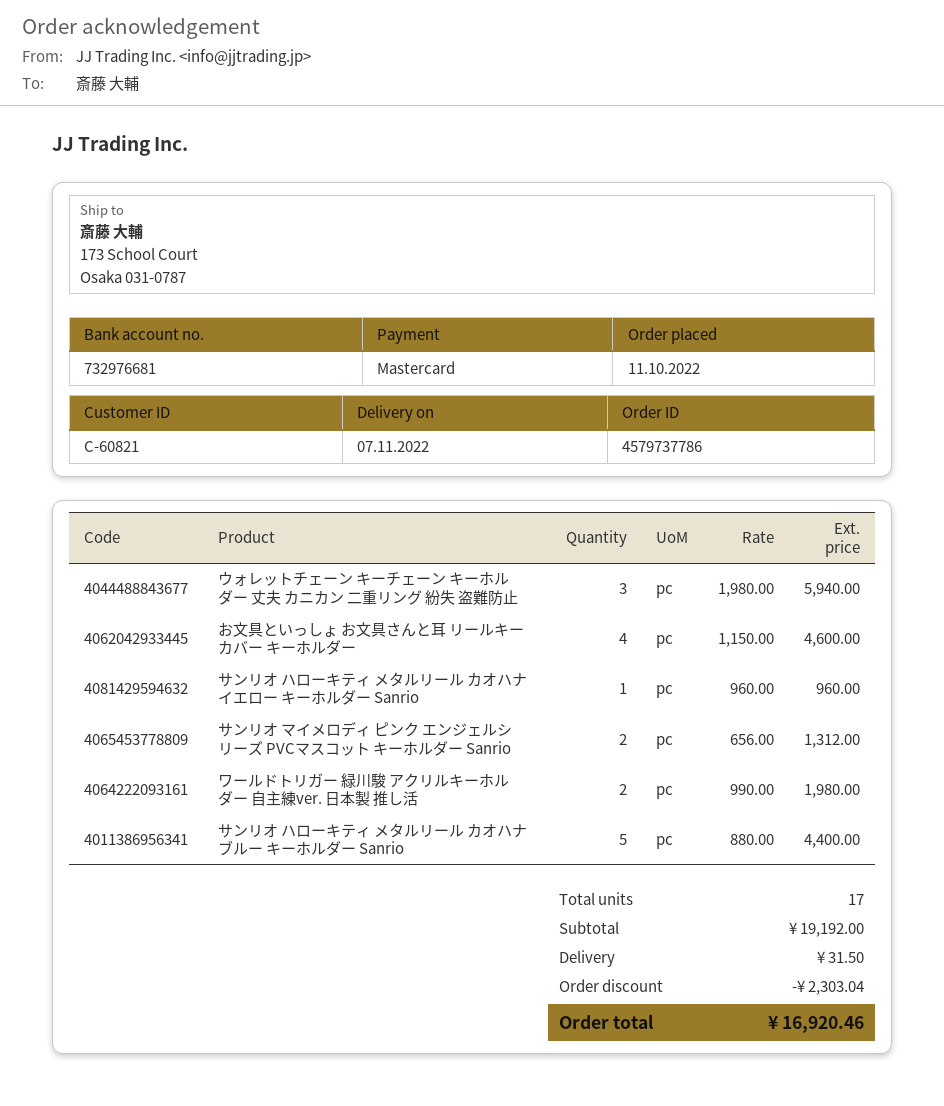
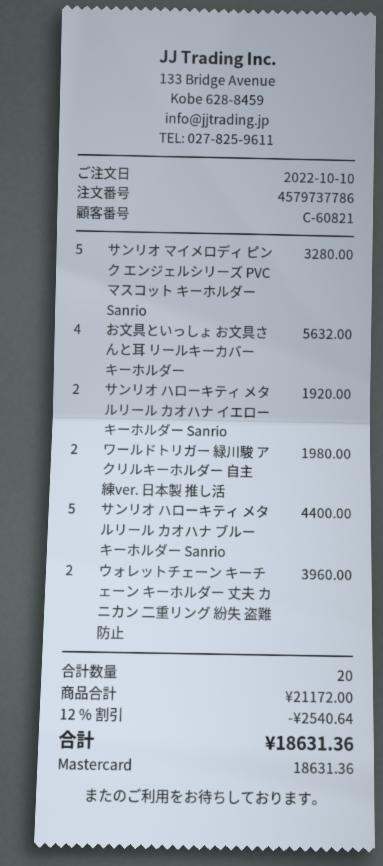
order date: 2022-10-11 -> 2022-10-10
ウォレットチェーン キーチェーン キーホルダー 丈夫 カニカン 二重リング 紛失 盗難防止: 3 for 5940.00 -> 2 for 3960.00
お文具といっしょ お文具さんと耳 リールキーカバー キーホルダー: 4 for 4600.00 -> 4 for 5632.00
サンリオ ハローキティ メタルリール カオハナ イエロー キーホルダー Sanrio: 1 for 960.00 -> 2 for 1920.00
サンリオ マイメロディ ピンク エンジェルシリーズ PVCマスコット キーホルダー Sanrio: 2 for 1312.00 -> 5 for 3280.00
total quantity: 17 -> 20
subtotal: 19192.00 -> 21172.00
discount: 2303.04 -> 2540.64
shipping: 31.50 -> none
total: 16920.46 -> 18631.36

